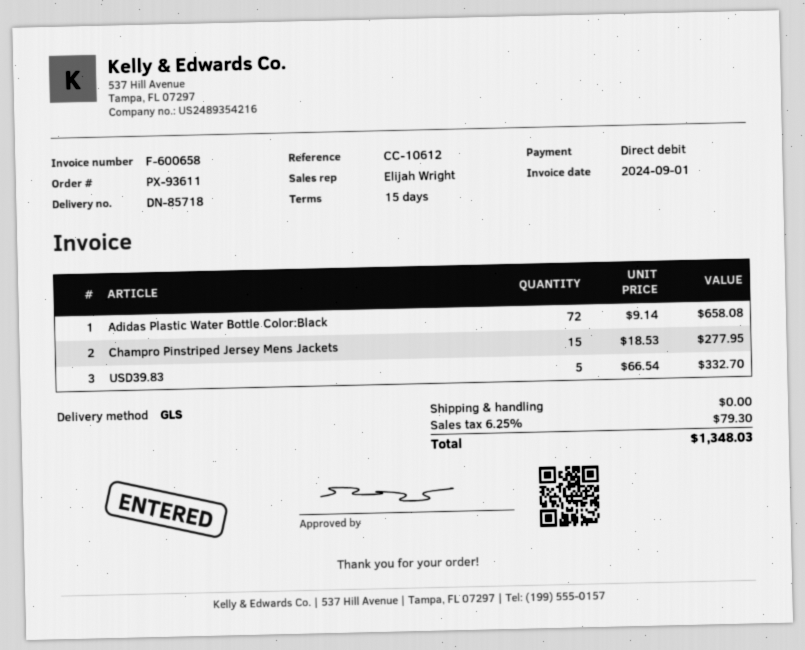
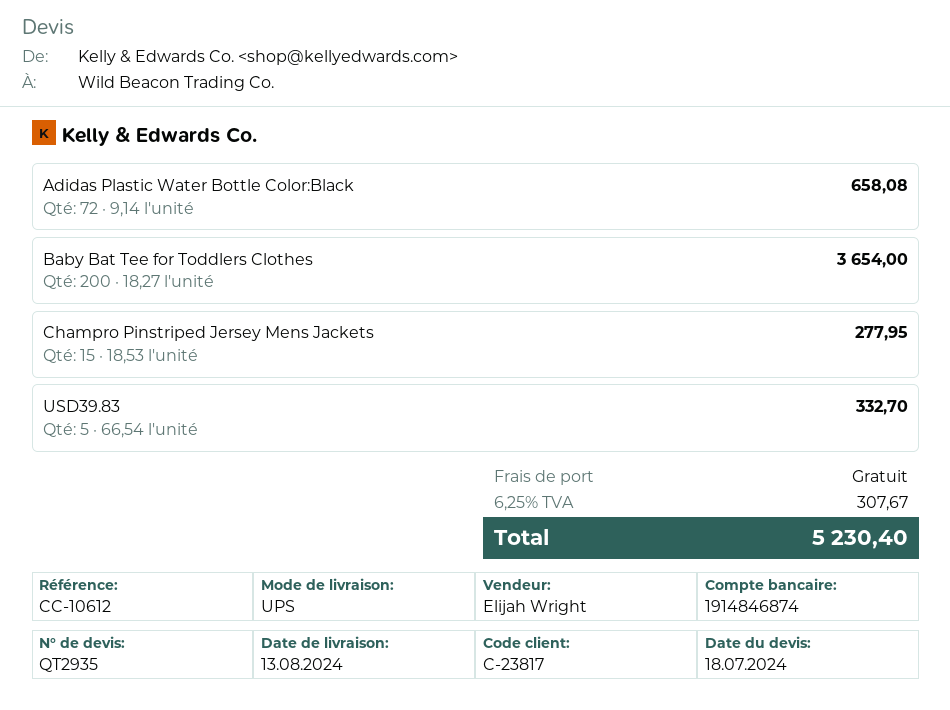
shipping method: GLS -> UPS
Baby Bat Tee for Toddlers Clothes: none -> 200 x 18.27 = 3654.00
tax: 6.25% = 79.30 -> 6.25% = 307.67
total: 1348.03 -> 5230.40

